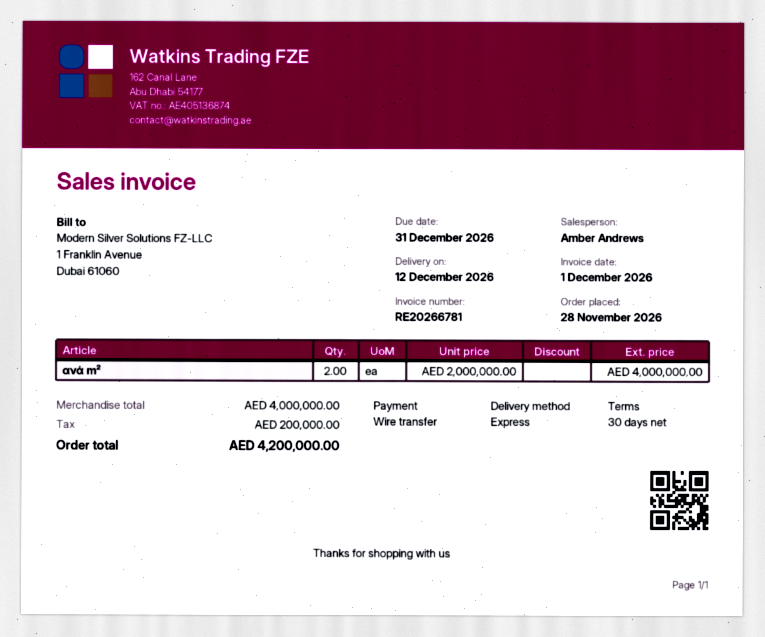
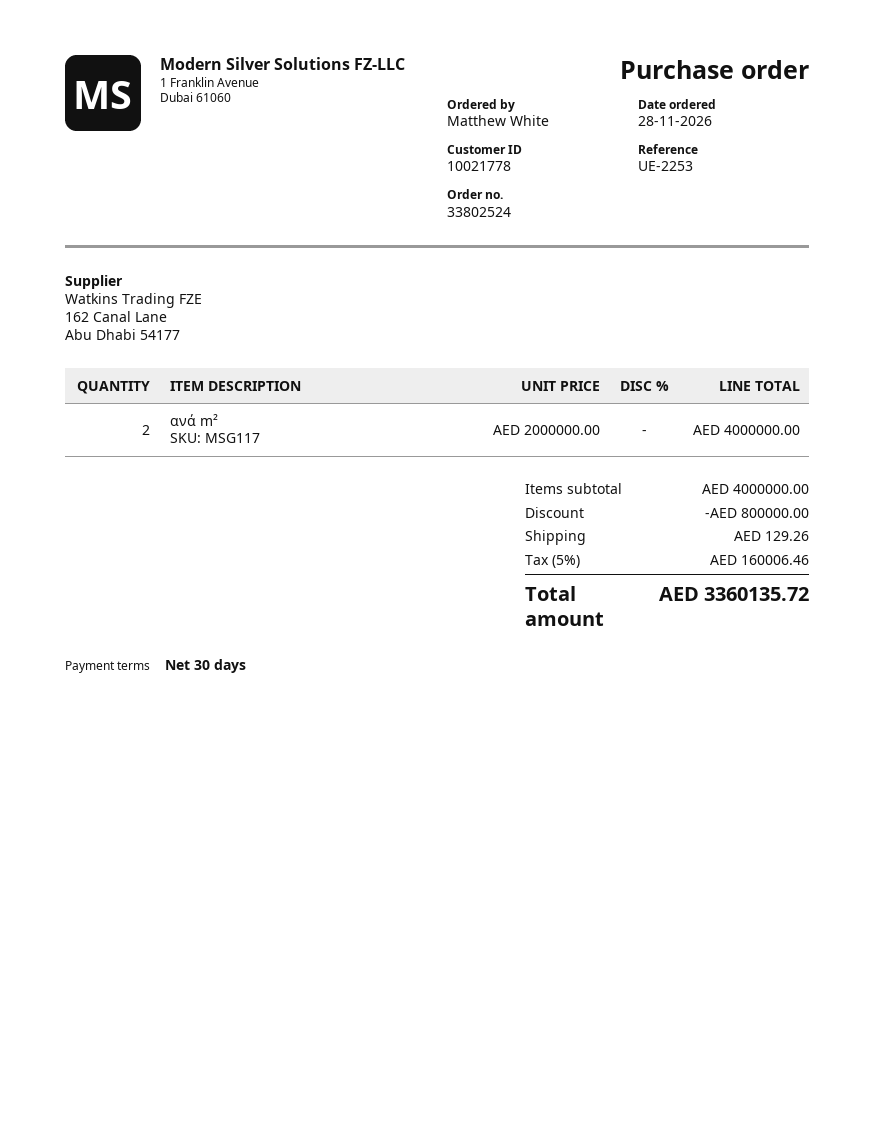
discount: none -> 800000.00
shipping: none -> 129.26
tax: 200000.00 -> 160006.46
total: 4200000.00 -> 3360135.72

